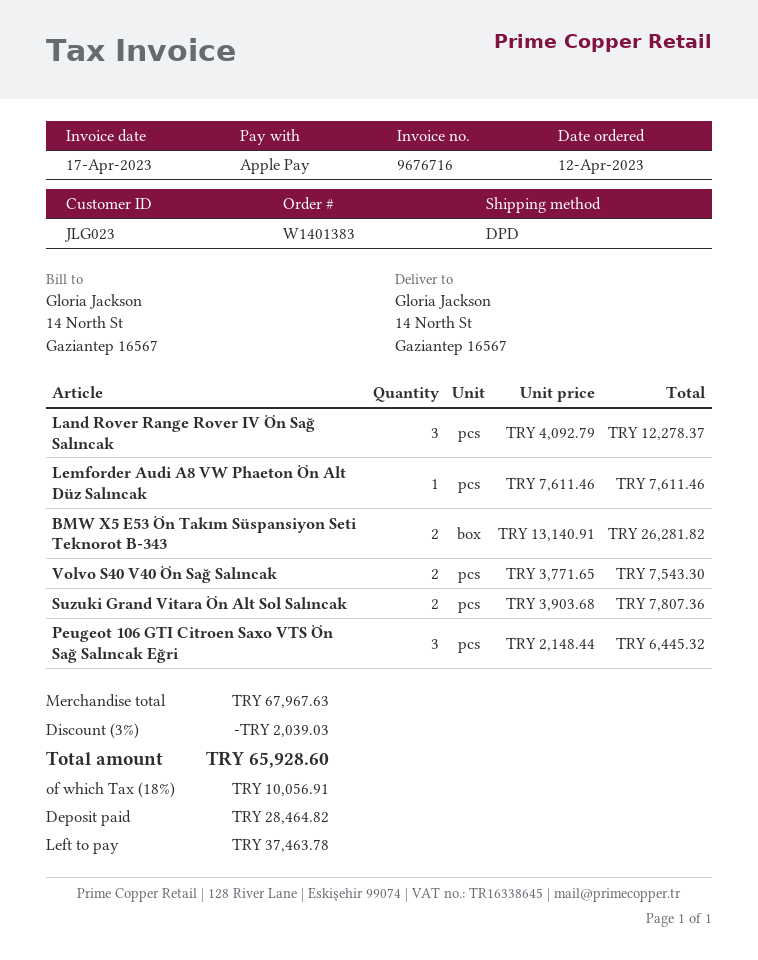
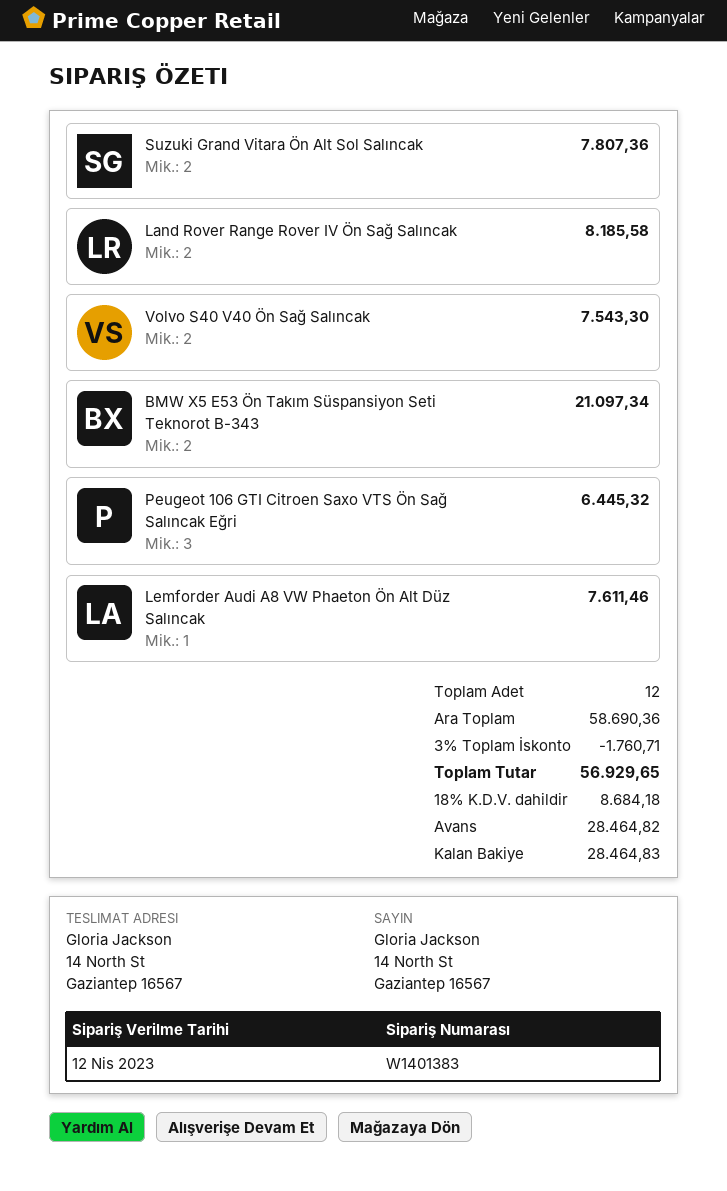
Land Rover Range Rover IV Ön Sağ Salıncak: 3 for 12278.37 -> 2 for 8185.58
BMW X5 E53 Ön Takım Süspansiyon Seti Teknorot B-343: 2 for 26281.82 -> 2 for 21097.34
subtotal: 67967.63 -> 58690.36
discount: 3% = 2039.03 -> 3% = 1760.71
tax: 18% = 10056.91 -> 18% = 8684.18
total: 65928.60 -> 56929.65
balance: 37463.78 -> 28464.83

